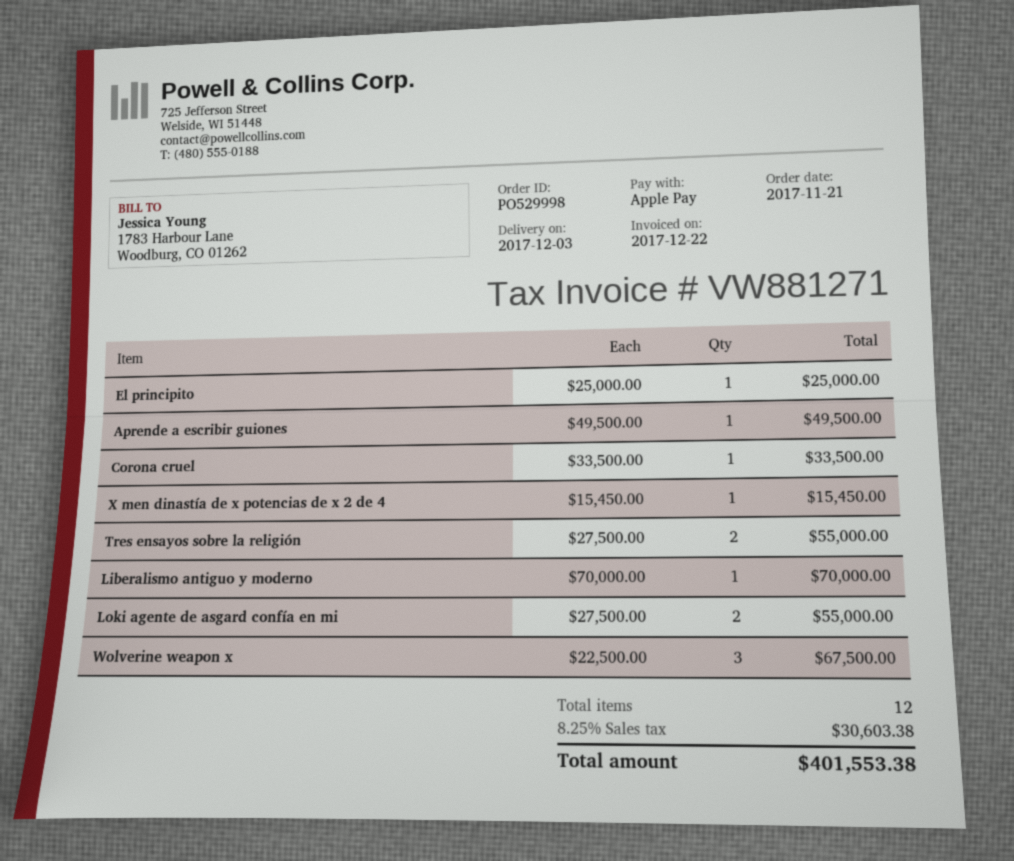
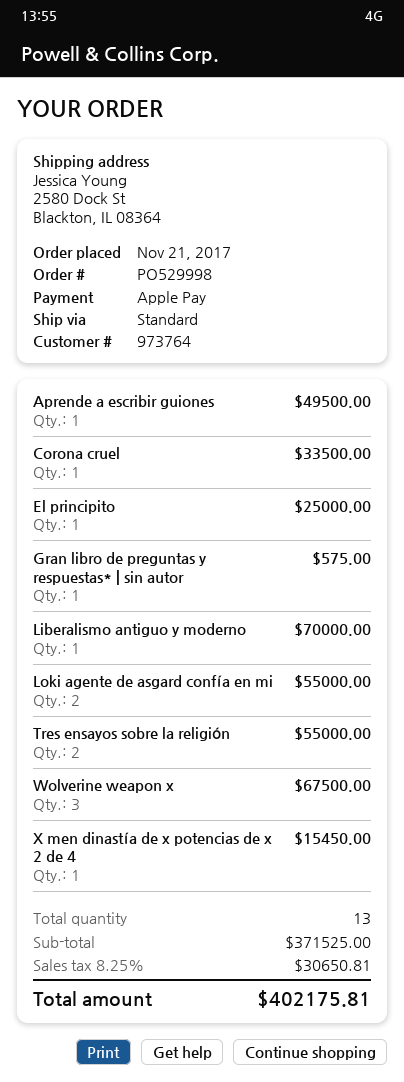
Gran libro de preguntas y respuestas* | sin autor: none -> 1 for 575.00
total quantity: 12 -> 13
tax: 8.25% = 30603.38 -> 8.25% = 30650.81
total: 401553.38 -> 402175.81

